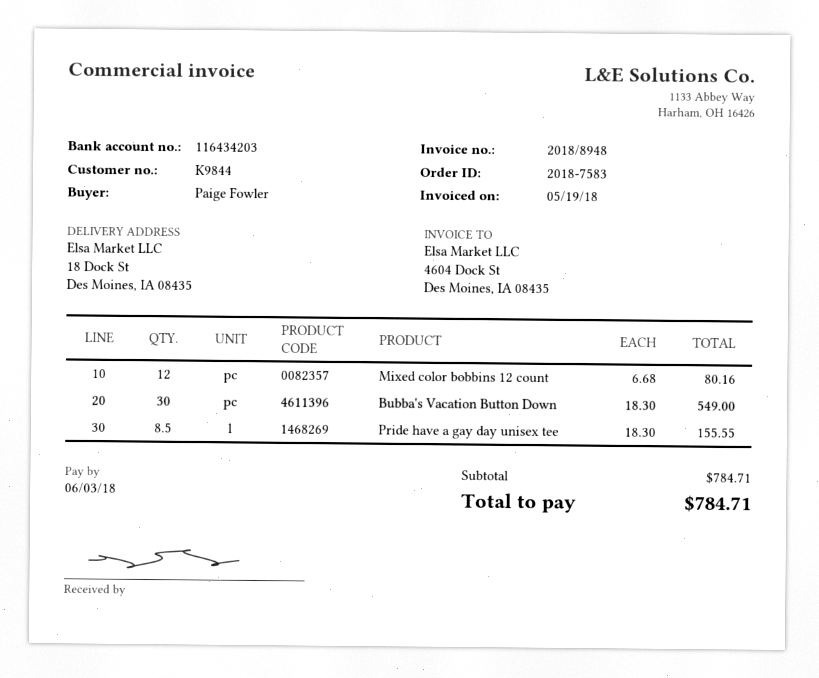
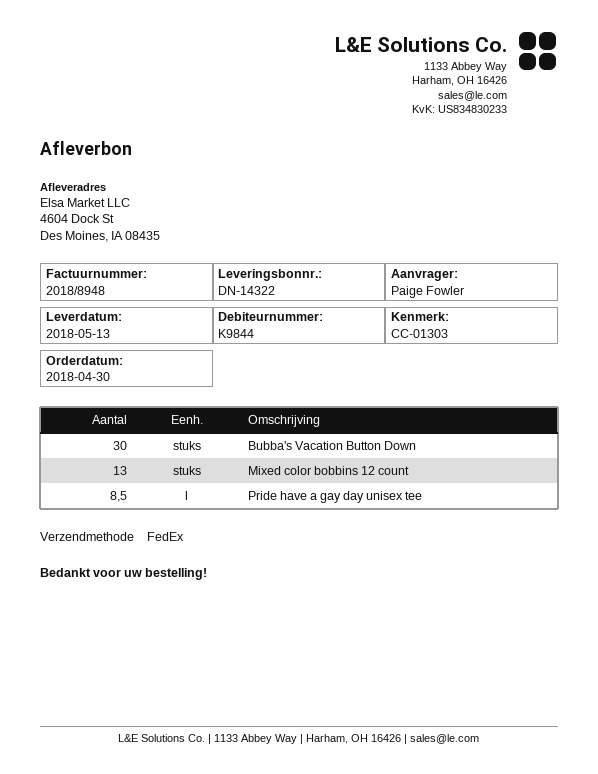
ship to: 18 Dock St, Des Moines, IA 08435 -> 4604 Dock St, Des Moines, IA 08435
Mixed color bobbins 12 count: 12 -> 13

